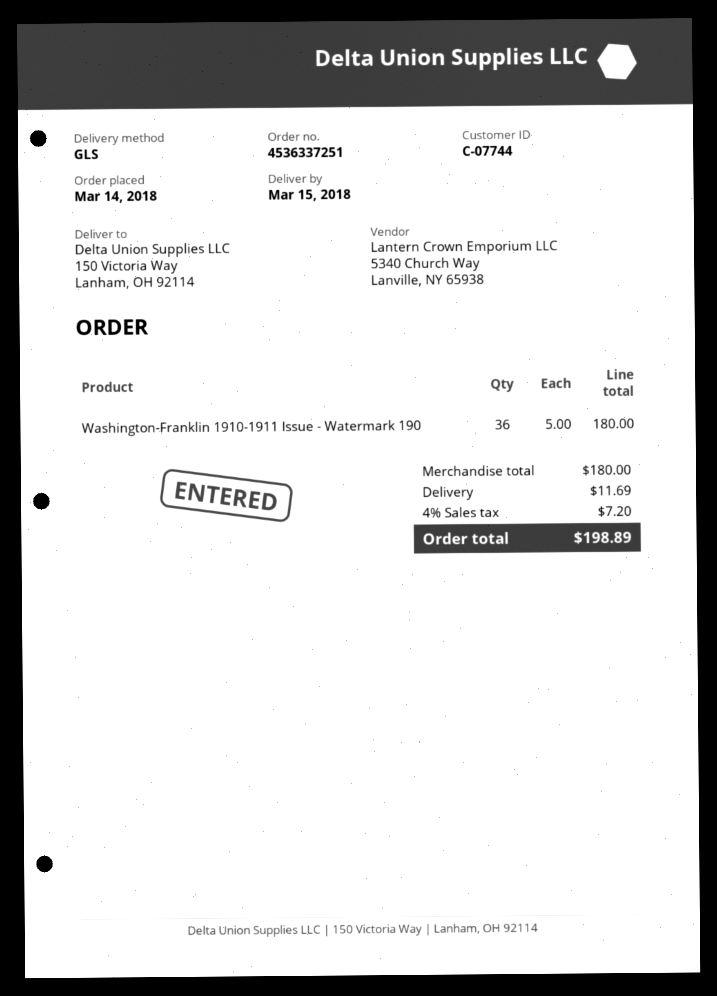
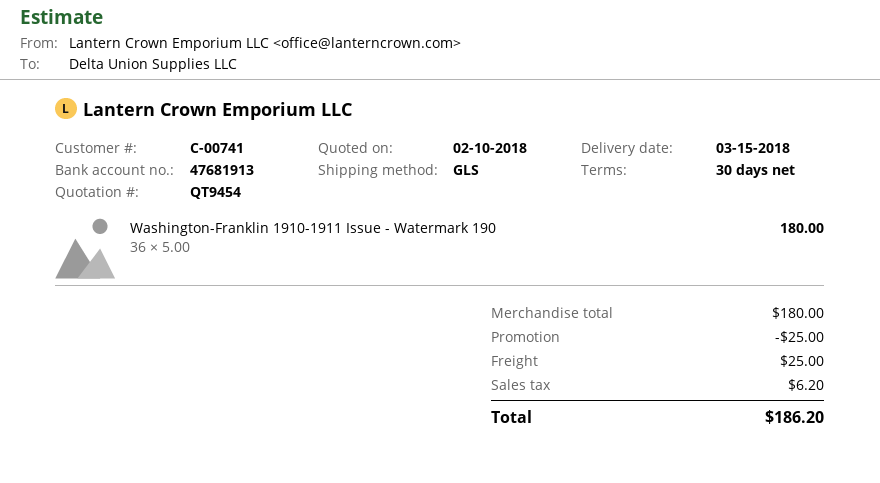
customer number: C-07744 -> C-00741
discount: none -> 25.00
shipping: 11.69 -> 25.00
tax: 7.20 -> 6.20
total: 198.89 -> 186.20

